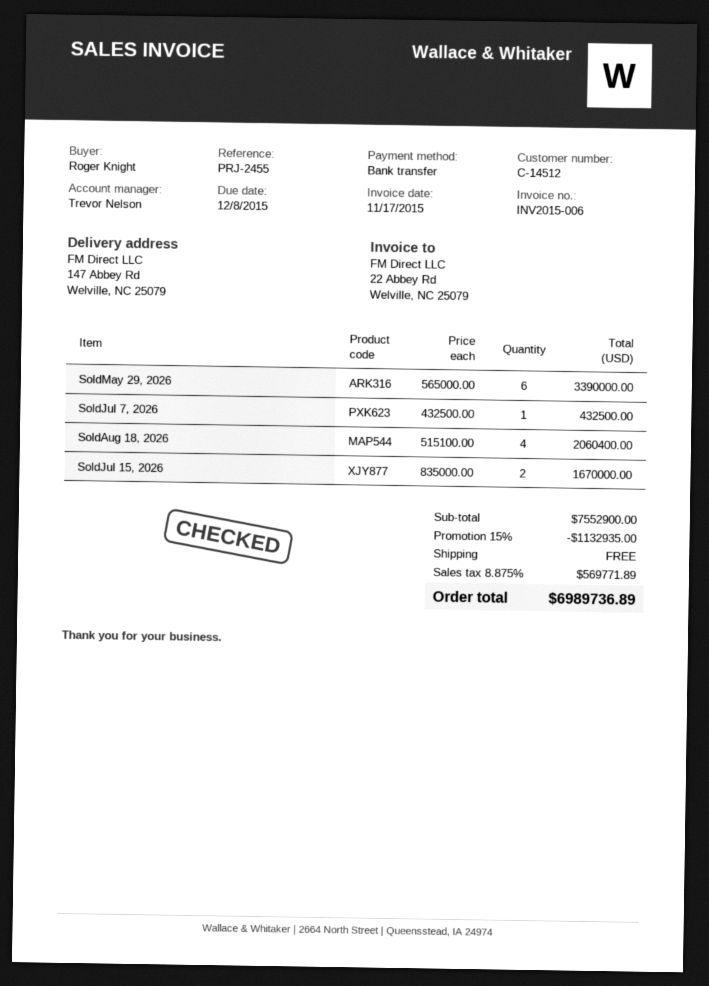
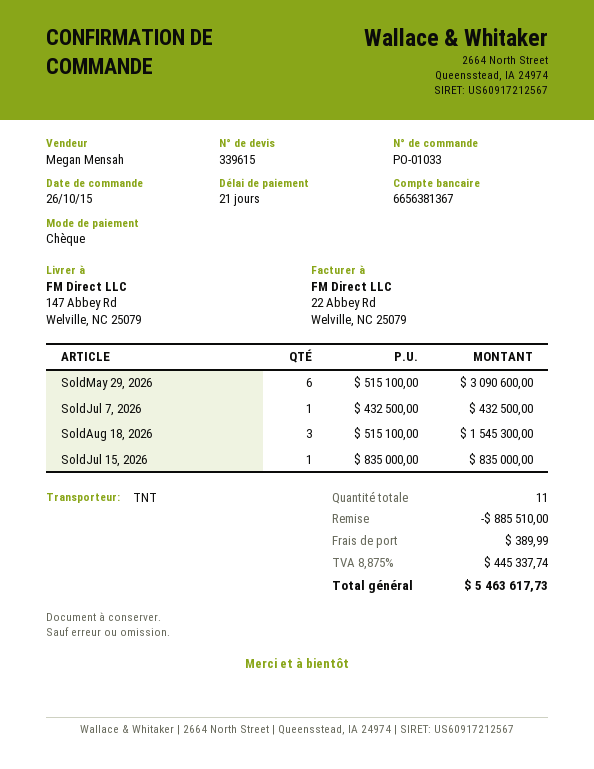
sales rep: Trevor Nelson -> Megan Mensah
payment method: bank transfer -> cheque
SoldMay 29, 2026: 6 x 565000.00 = 3390000.00 -> 6 x 515100.00 = 3090600.00
SoldAug 18, 2026: 4 x 515100.00 = 2060400.00 -> 3 x 515100.00 = 1545300.00
SoldJul 15, 2026: 2 x 835000.00 = 1670000.00 -> 1 x 835000.00 = 835000.00
discount: 1132935.00 -> 885510.00
shipping: 0.00 -> 389.99
tax: 8.875% = 569771.89 -> 8.875% = 445337.74
total: 6989736.89 -> 5463617.73

